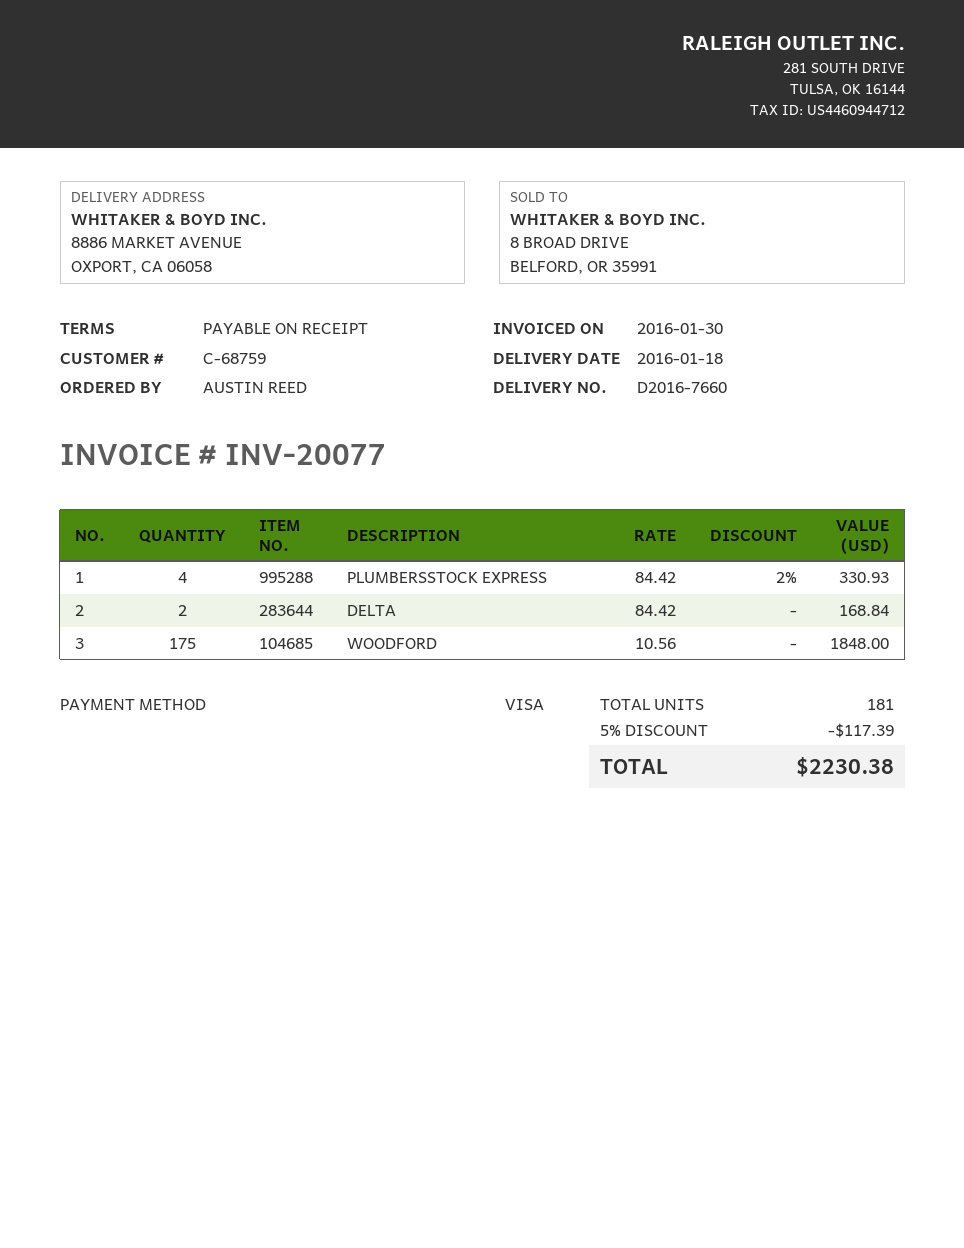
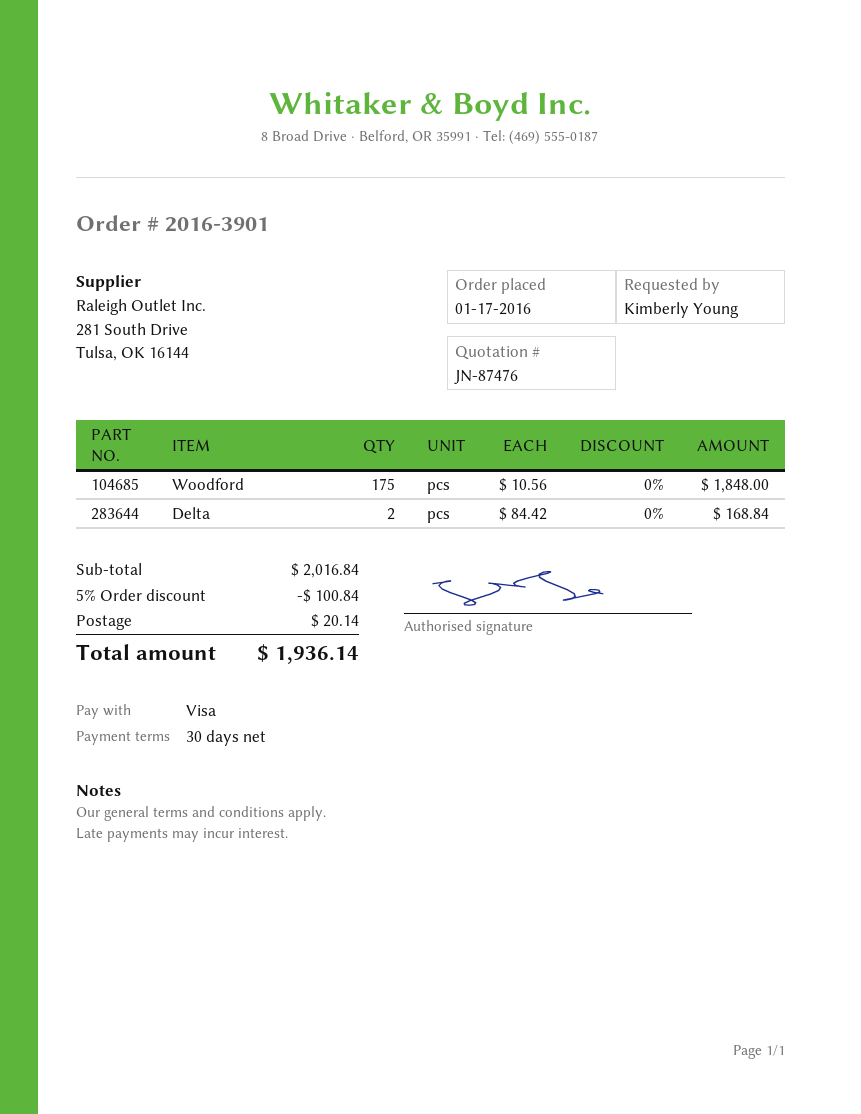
payment terms: on receipt -> 30 days
ordered by: AUSTIN REED -> Kimberly Young
PLUMBERSSTOCK EXPRESS: 4 x 84.42 - 2% = 330.93 -> none
discount: 5% = 117.39 -> 5% = 100.84
shipping: none -> 20.14
total: 2230.38 -> 1936.14

